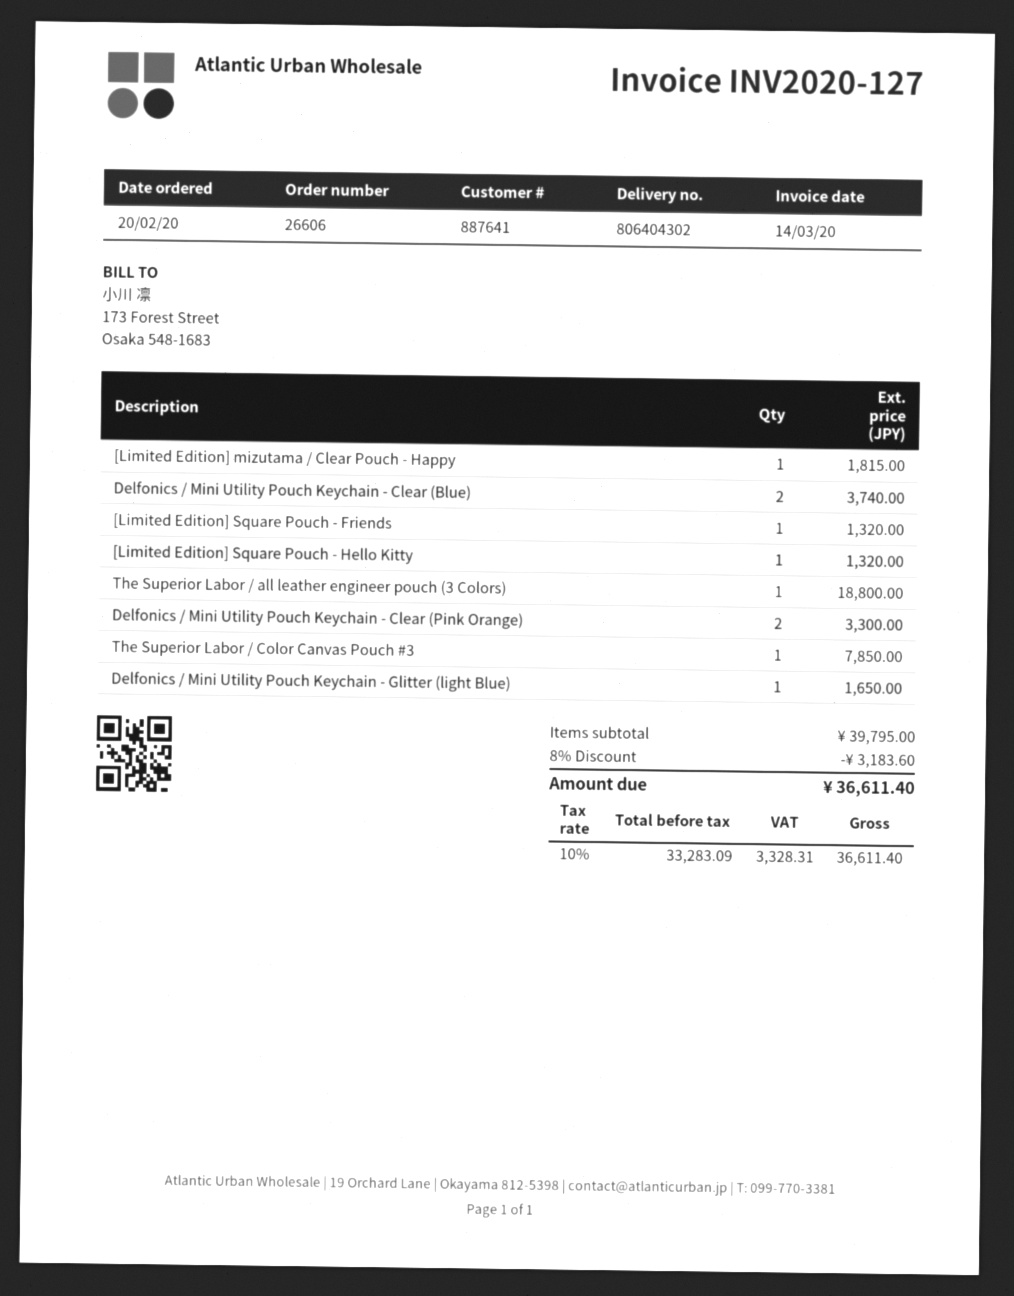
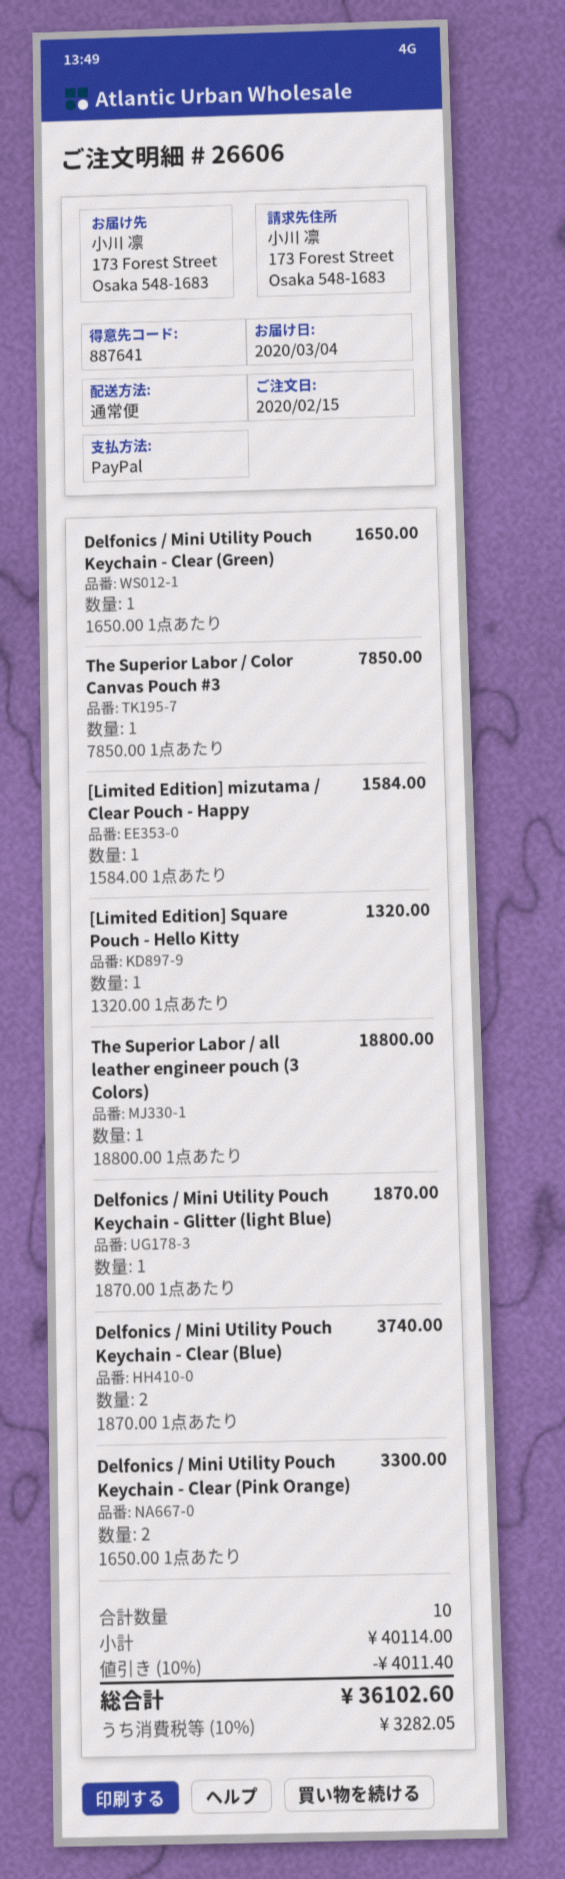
order date: 2020-02-20 -> 2020-02-15
[Limited Edition] mizutama / Clear Pouch - Happy: 1 for 1815.00 -> 1 for 1584.00
[Limited Edition] Square Pouch - Friends: 1 for 1320.00 -> none
Delfonics / Mini Utility Pouch Keychain - Glitter (light Blue): 1 for 1650.00 -> 1 for 1870.00
Delfonics / Mini Utility Pouch Keychain - Clear (Green): none -> 1 for 1650.00
subtotal: 39795.00 -> 40114.00
discount: 8% = 3183.60 -> 10% = 4011.40
tax: 10% = 3328.31 -> 10% = 3282.05
total: 36611.40 -> 36102.60

